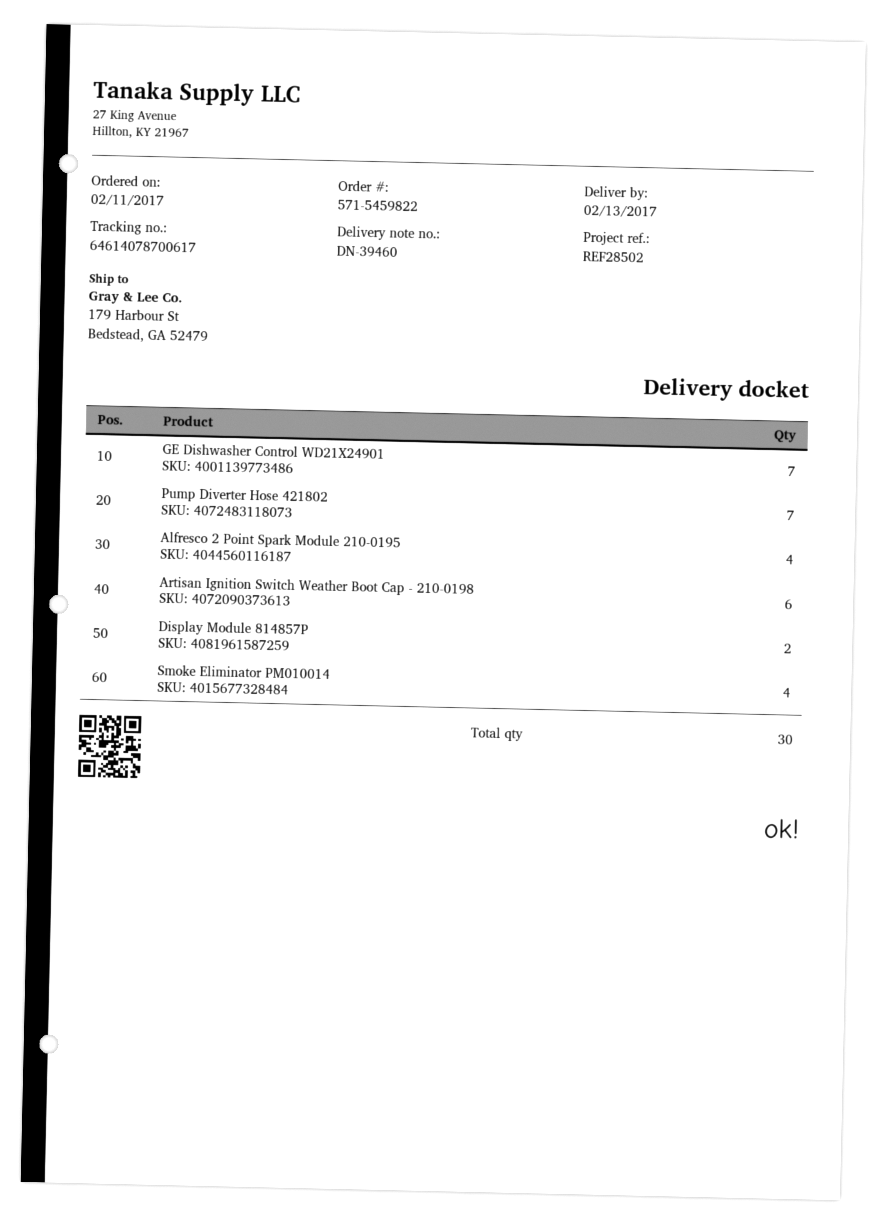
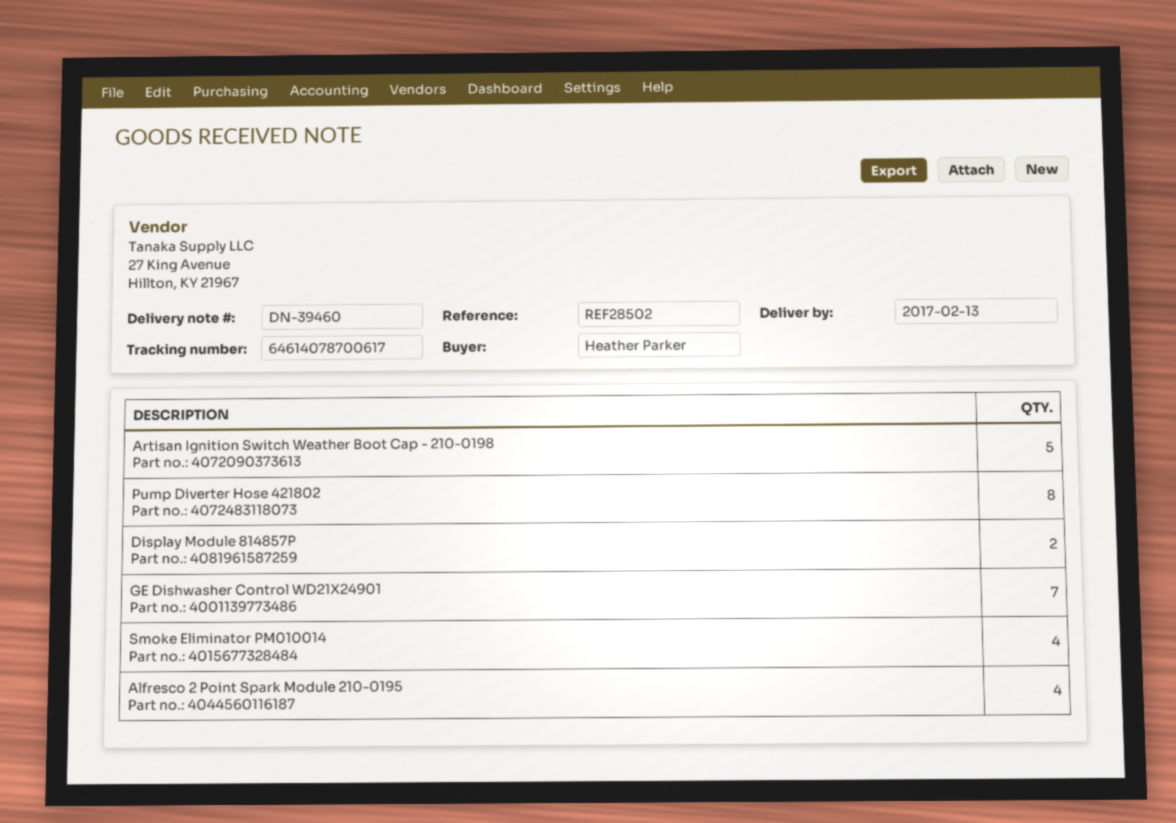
Pump Diverter Hose 421802: 7 -> 8
Artisan Ignition Switch Weather Boot Cap - 210-0198: 6 -> 5

